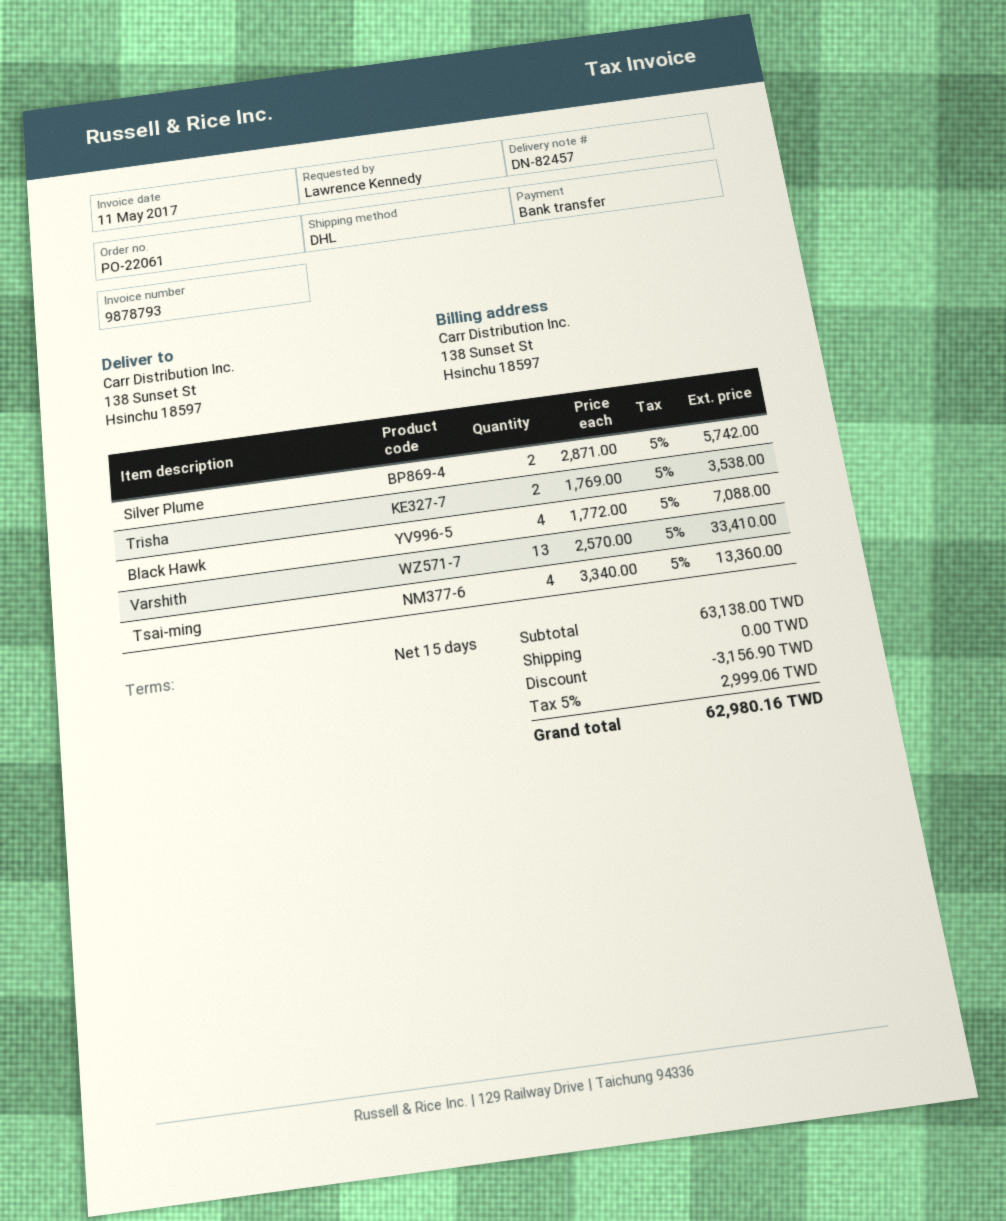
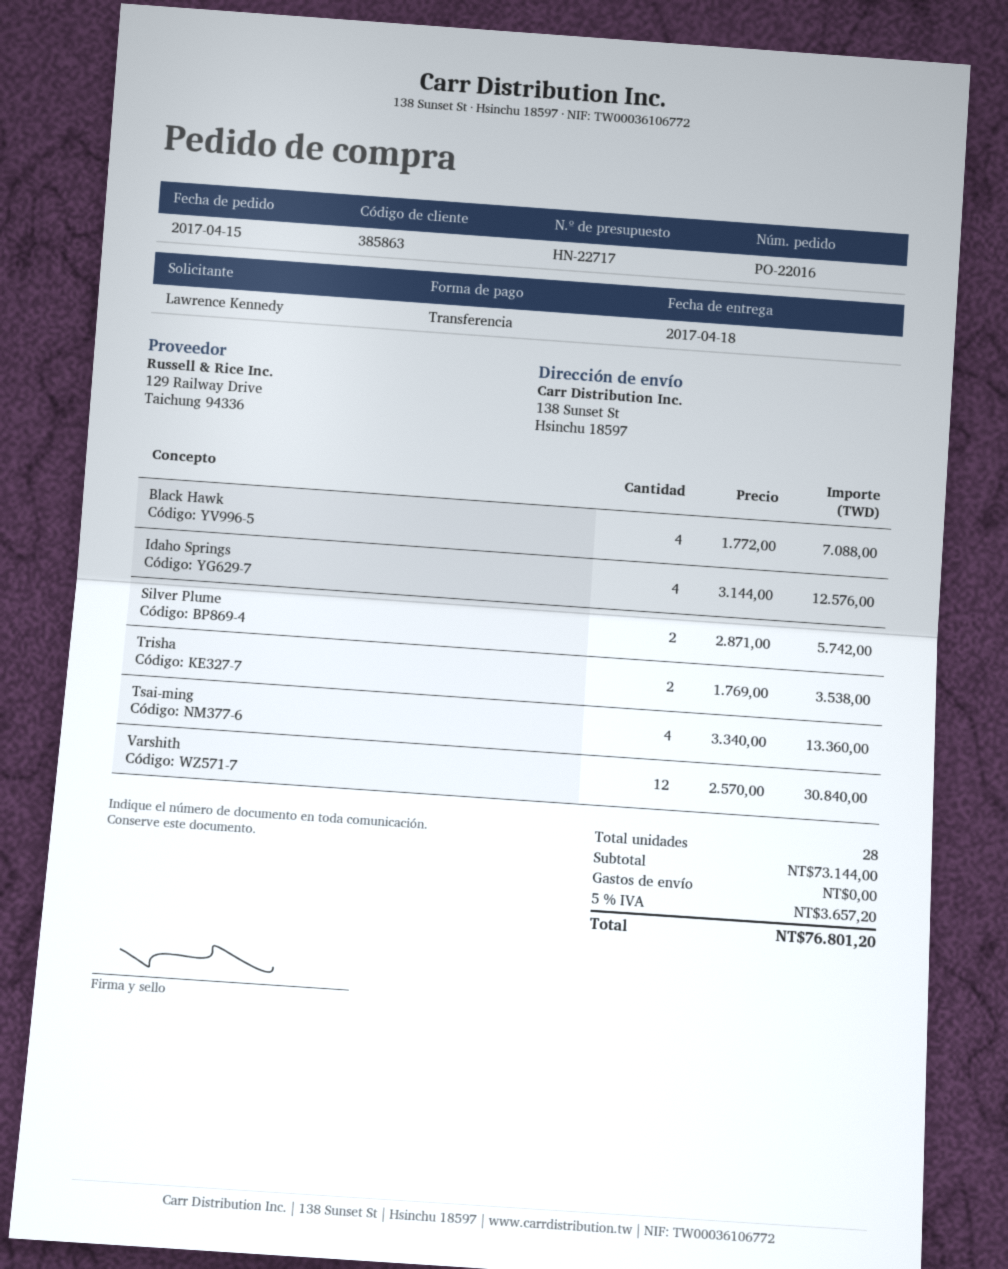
order number: PO-22061 -> PO-22016
Varshith: 13 x 2570.00 = 33410.00 -> 12 x 2570.00 = 30840.00
Idaho Springs: none -> 4 x 3144.00 = 12576.00
subtotal: 63138.00 -> 73144.00
discount: 3156.90 -> none
tax: 5% = 2999.06 -> 5% = 3657.20
total: 62980.16 -> 76801.20

